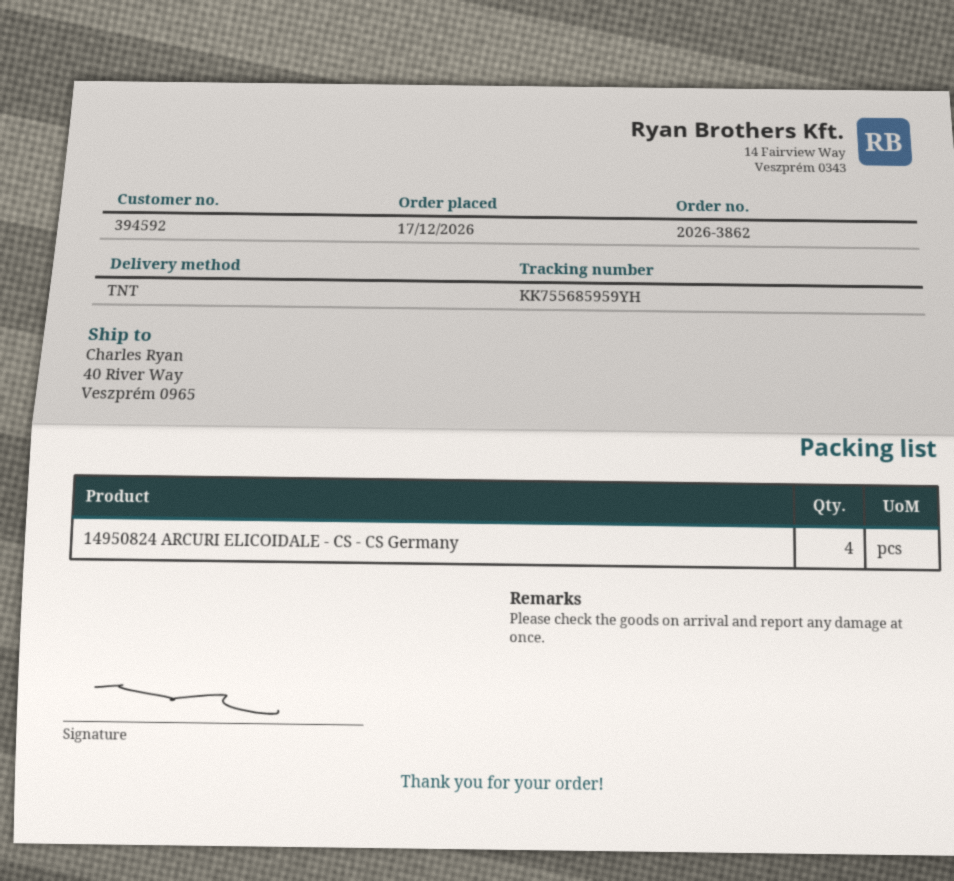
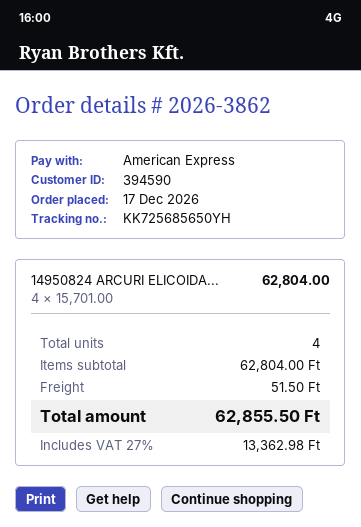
customer number: 394592 -> 394590
tracking number: KK755685959YH -> KK725685650YH

